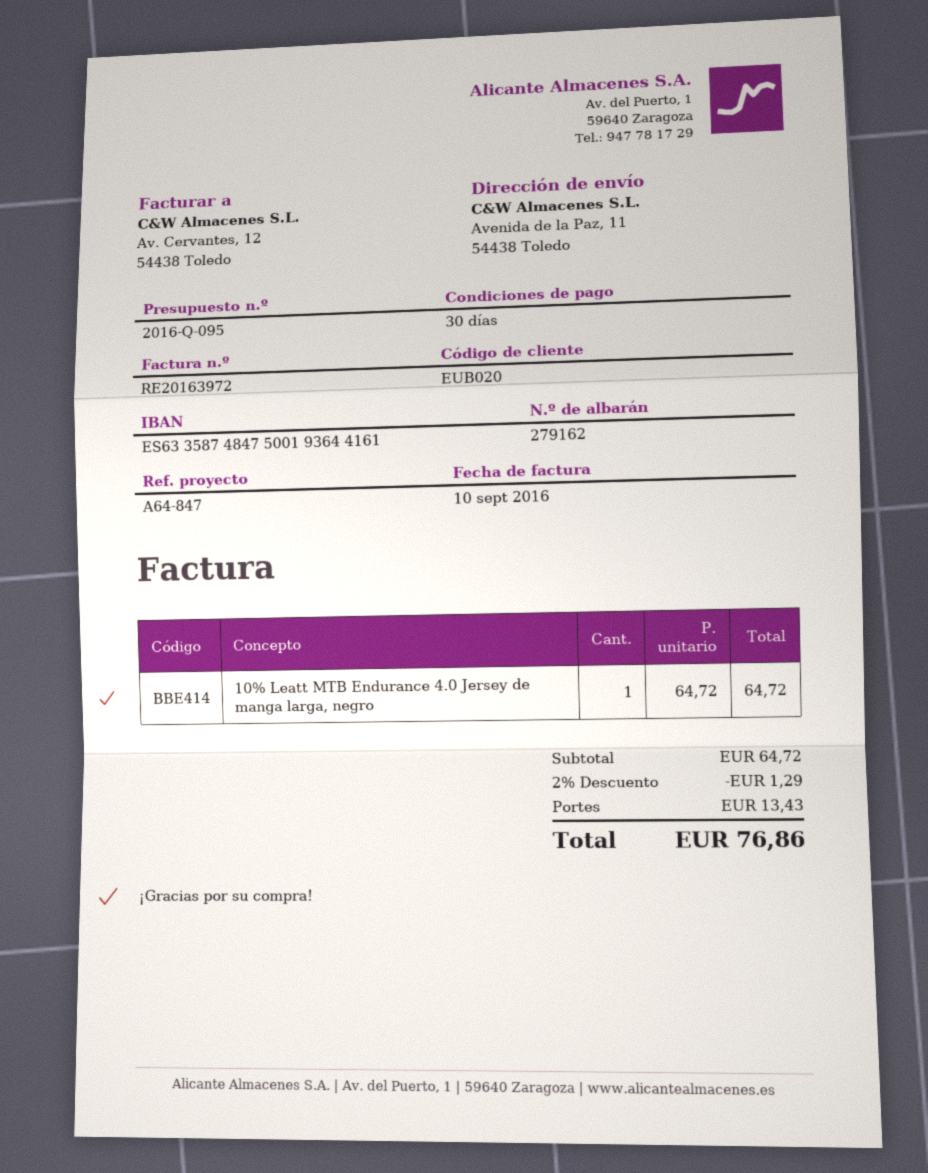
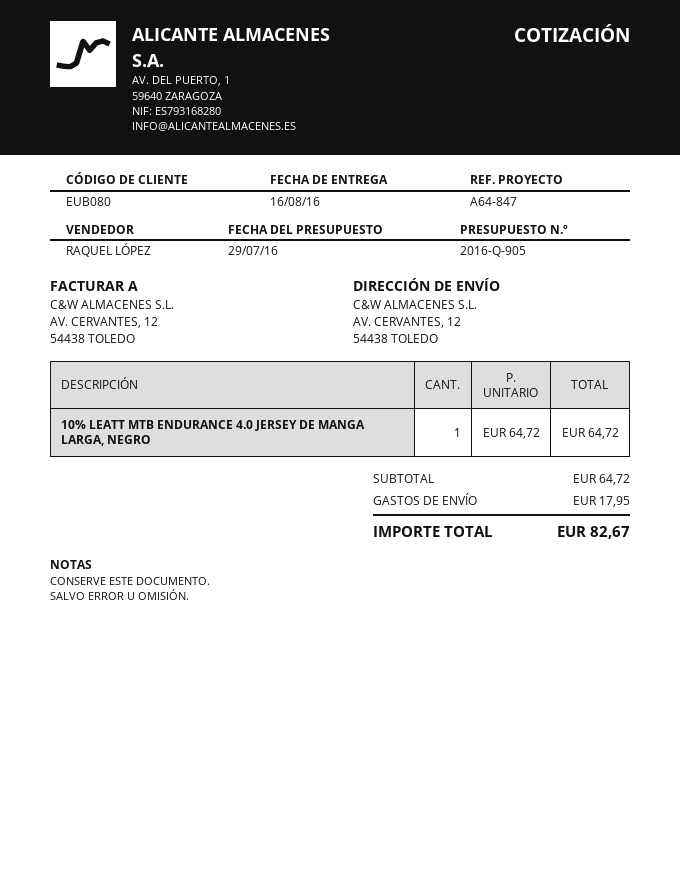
quote number: 2016-Q-095 -> 2016-Q-905
customer number: EUB020 -> EUB080
ship to: Avenida de la Paz, 11, 54438 Toledo -> AV. CERVANTES, 12, 54438 TOLEDO
discount: 2% = 1.29 -> none
shipping: 13.43 -> 17.95
total: 76.86 -> 82.67

